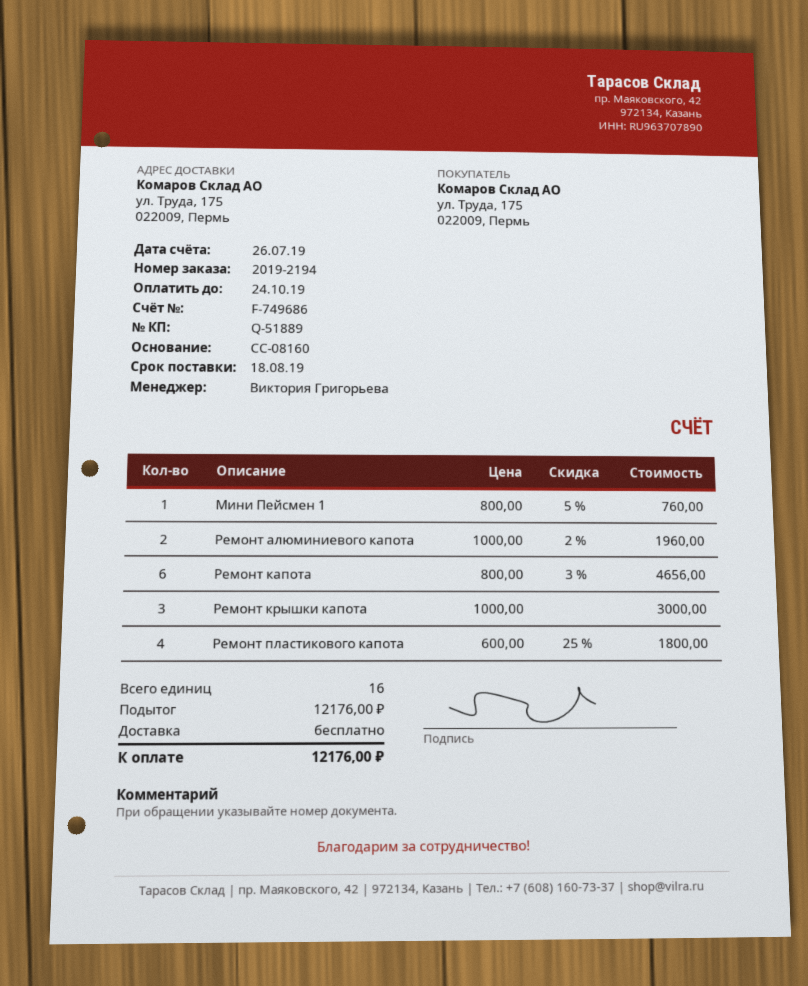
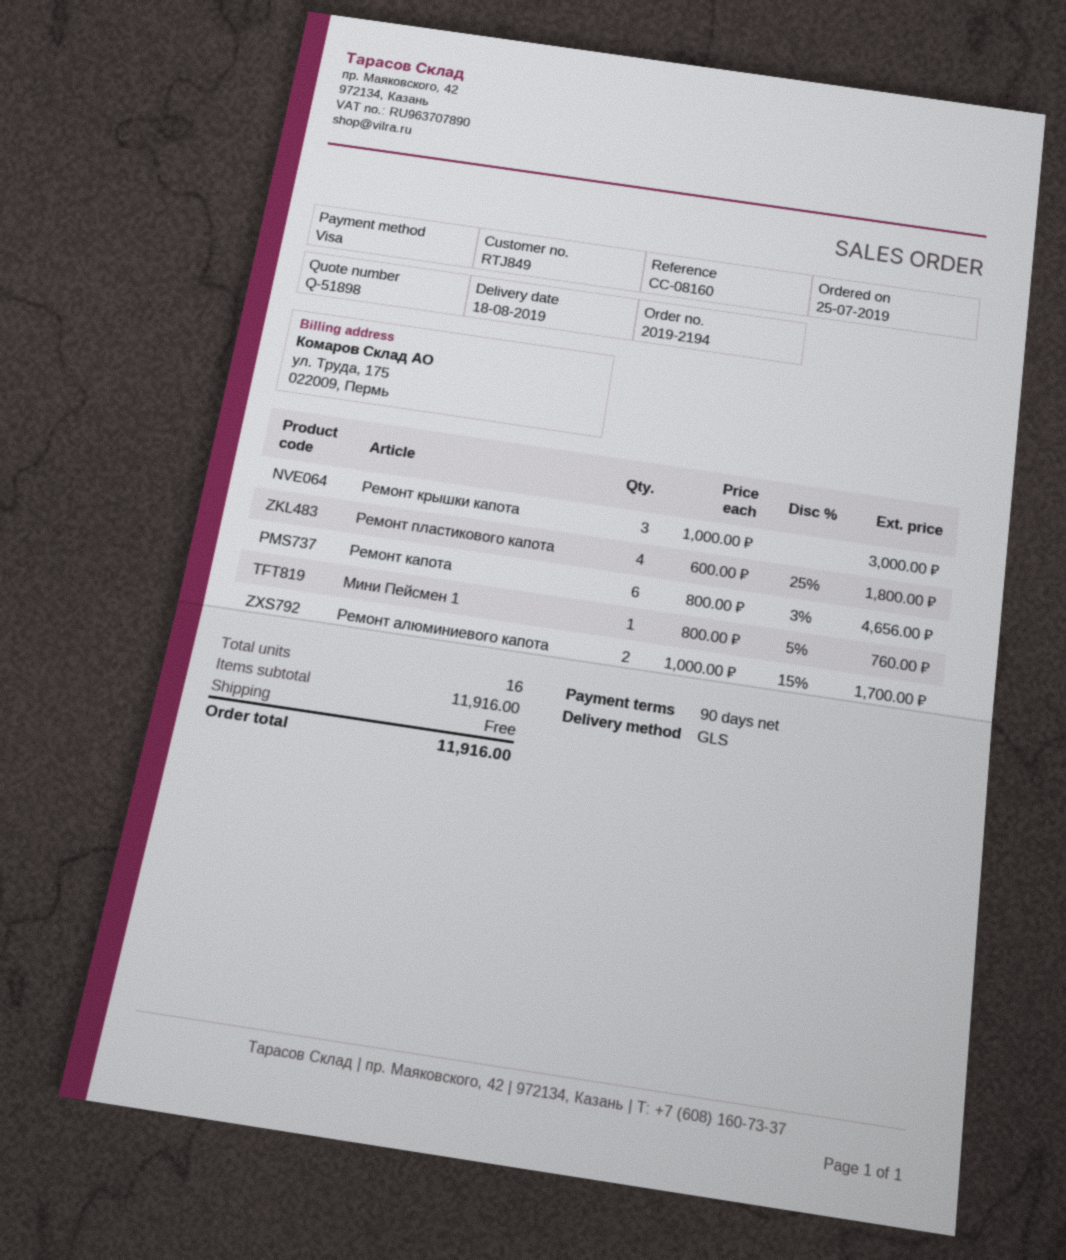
quote number: Q-51889 -> Q-51898
Ремонт алюминиевого капота: 2 x 1000.00 - 2% = 1960.00 -> 2 x 1000.00 - 15% = 1700.00
subtotal: 12176.00 -> 11916.00
total: 12176.00 -> 11916.00

